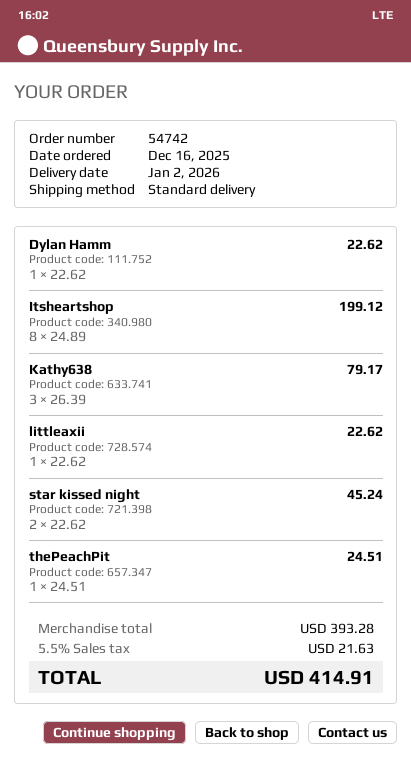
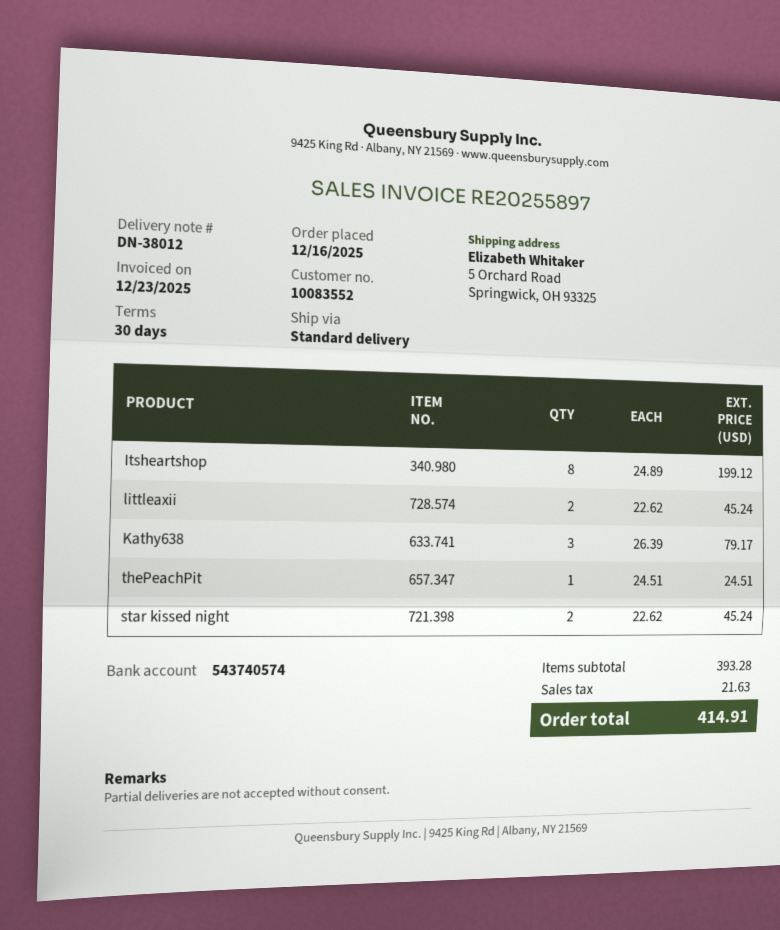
Dylan Hamm: 1 x 22.62 = 22.62 -> none
littleaxii: 1 x 22.62 = 22.62 -> 2 x 22.62 = 45.24

